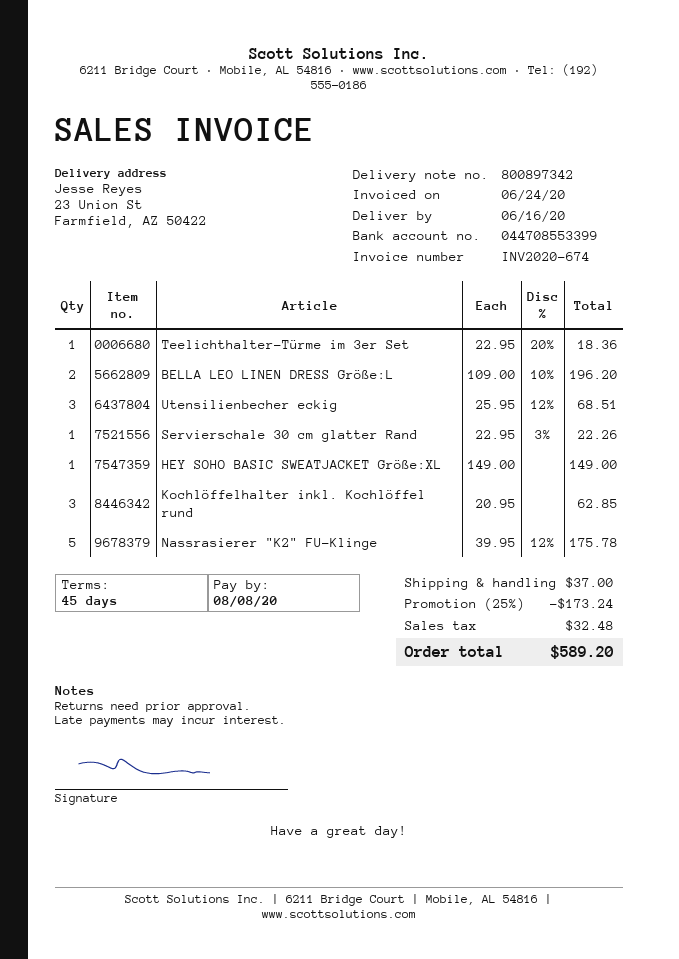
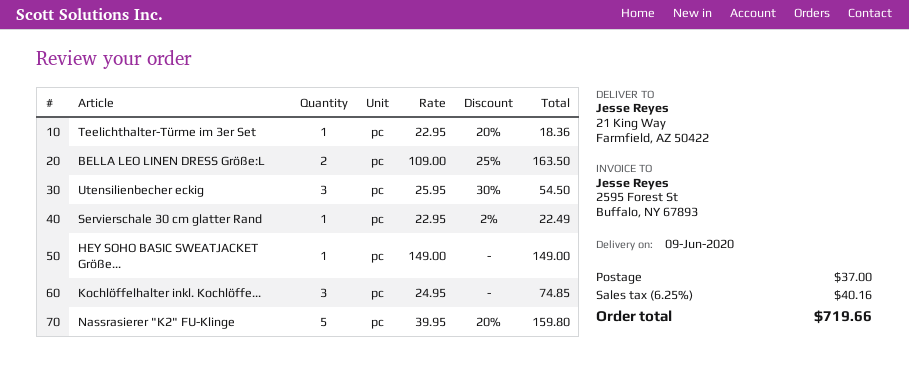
delivery date: 2020-06-16 -> 2020-06-09
ship to: 23 Union St, Farmfield, AZ 50422 -> 21 King Way, Farmfield, AZ 50422
BELLA LEO LINEN DRESS Größe:L: 2 x 109.00 - 10% = 196.20 -> 2 x 109.00 - 25% = 163.50
Utensilienbecher eckig: 3 x 25.95 - 12% = 68.51 -> 3 x 25.95 - 30% = 54.50
Servierschale 30 cm glatter Rand: 1 x 22.95 - 3% = 22.26 -> 1 x 22.95 - 2% = 22.49
Kochlöffelhalter inkl. Kochlöffel rund: 3 x 20.95 = 62.85 -> 3 x 24.95 = 74.85
Nassrasierer "K2" FU-Klinge: 5 x 39.95 - 12% = 175.78 -> 5 x 39.95 - 20% = 159.80
discount: 25% = 173.24 -> none
tax: 32.48 -> 40.16
total: 589.20 -> 719.66

